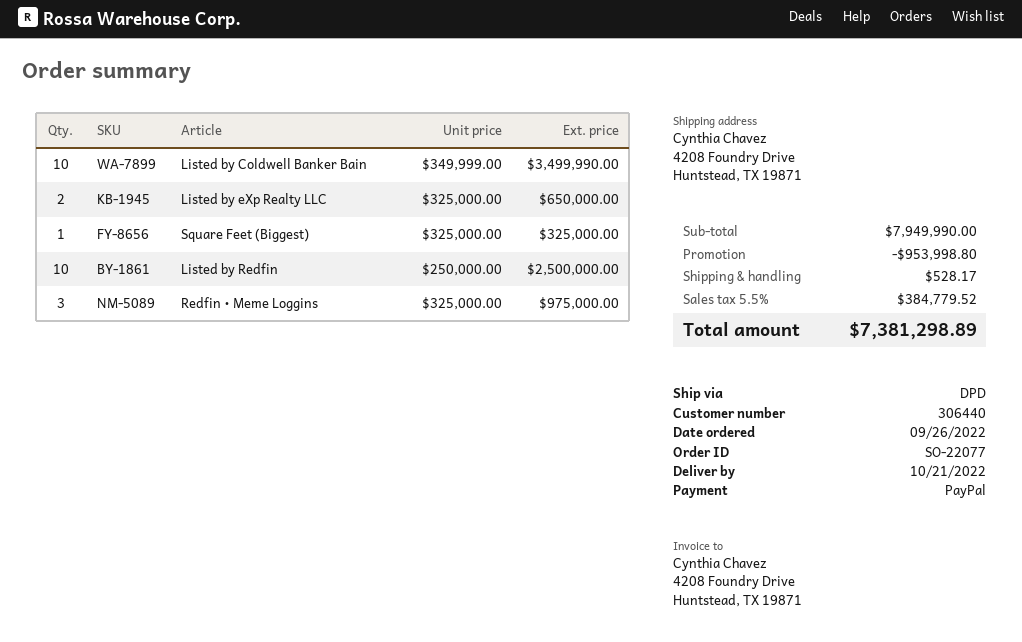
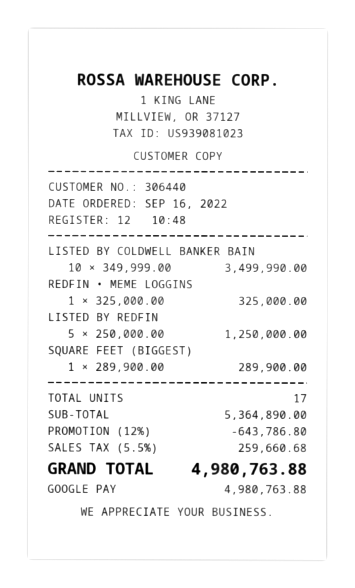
order date: 2022-09-26 -> 2022-09-16
payment method: PayPal -> Google Pay
Listed by eXp Realty LLC: 2 x 325000.00 = 650000.00 -> none
Square Feet (Biggest): 1 x 325000.00 = 325000.00 -> 1 x 289900.00 = 289900.00
Listed by Redfin: 10 x 250000.00 = 2500000.00 -> 5 x 250000.00 = 1250000.00
Redfin • Meme Loggins: 3 x 325000.00 = 975000.00 -> 1 x 325000.00 = 325000.00
subtotal: 7949990.00 -> 5364890.00
discount: 953998.80 -> 643786.80
shipping: 528.17 -> none
tax: 5.5% = 384779.52 -> 5.5% = 259660.68
total: 7381298.89 -> 4980763.88

